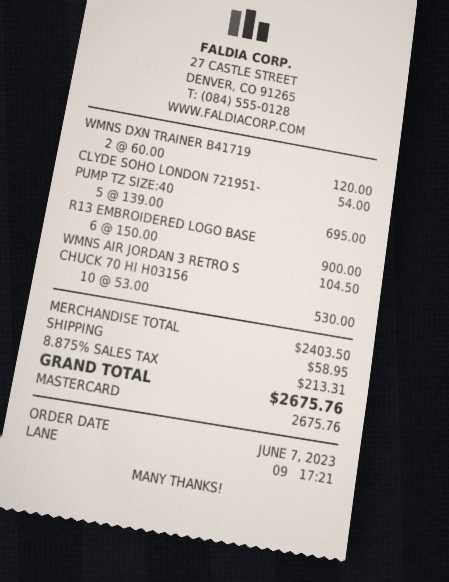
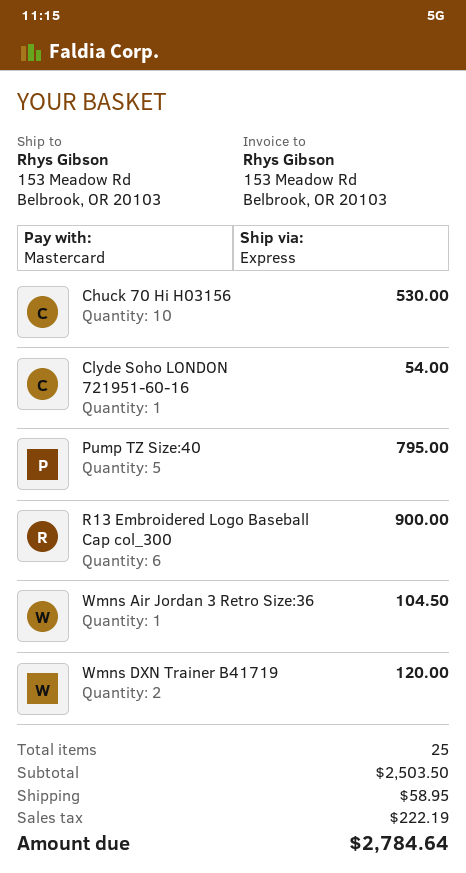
PUMP TZ SIZE:40: 5 for 695.00 -> 5 for 795.00
subtotal: 2403.50 -> 2503.50
tax: 213.31 -> 222.19
total: 2675.76 -> 2784.64

